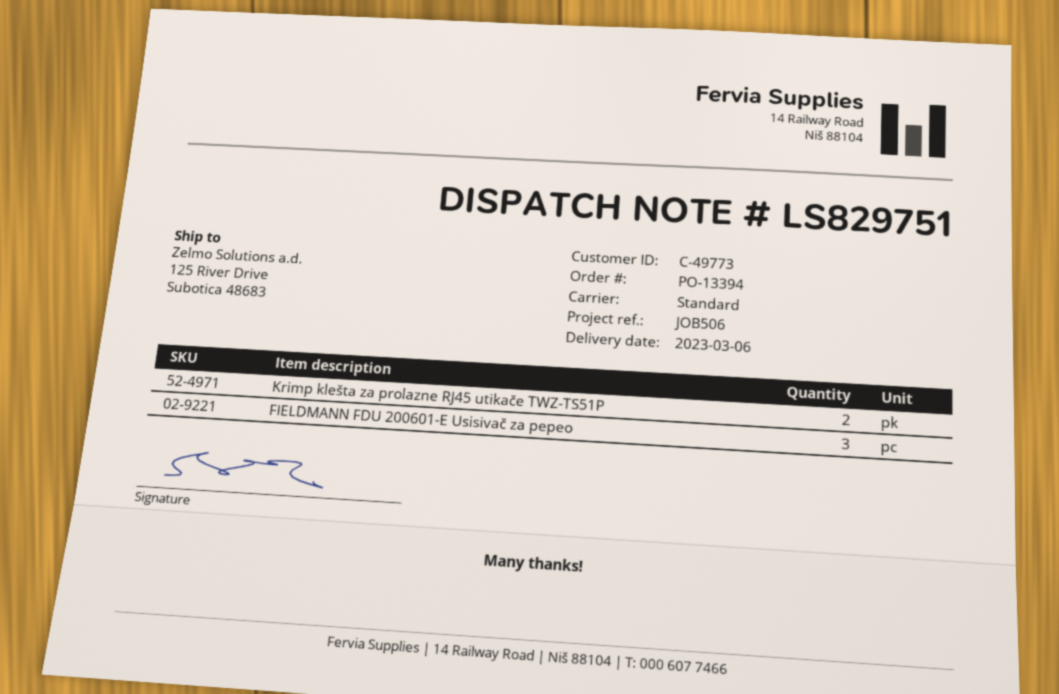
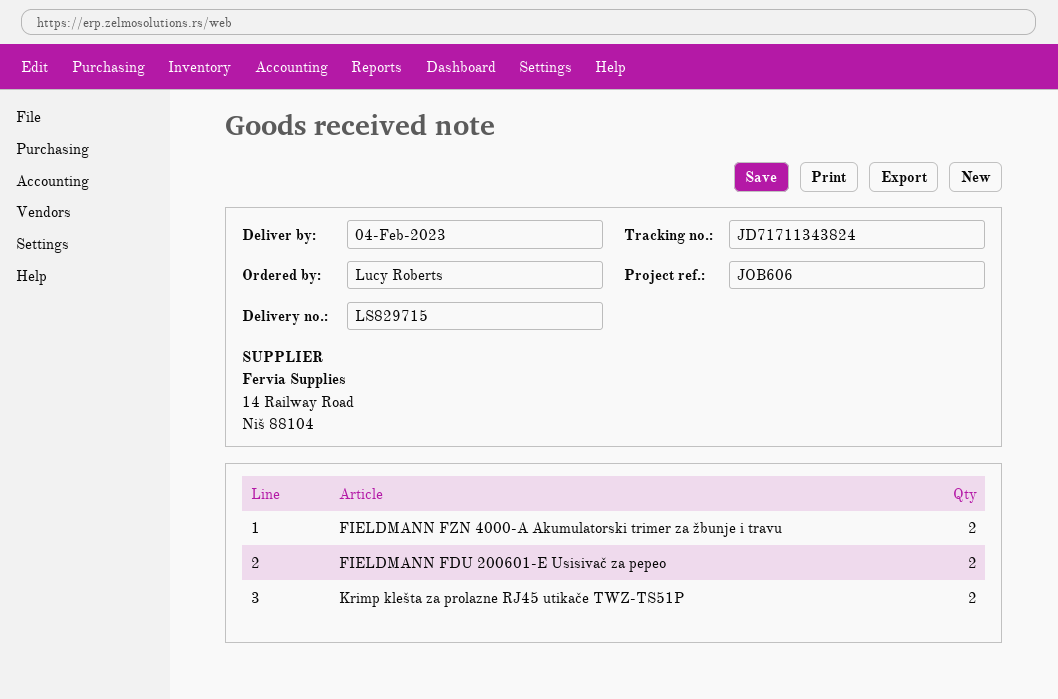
delivery note number: LS829751 -> LS829715
delivery date: 2023-03-06 -> 2023-02-04
reference: JOB506 -> JOB606
FIELDMANN FDU 200601-E Usisivač za pepeo: 3 -> 2
FIELDMANN FZN 4000-A Akumulatorski trimer za žbunje i travu: none -> 2

